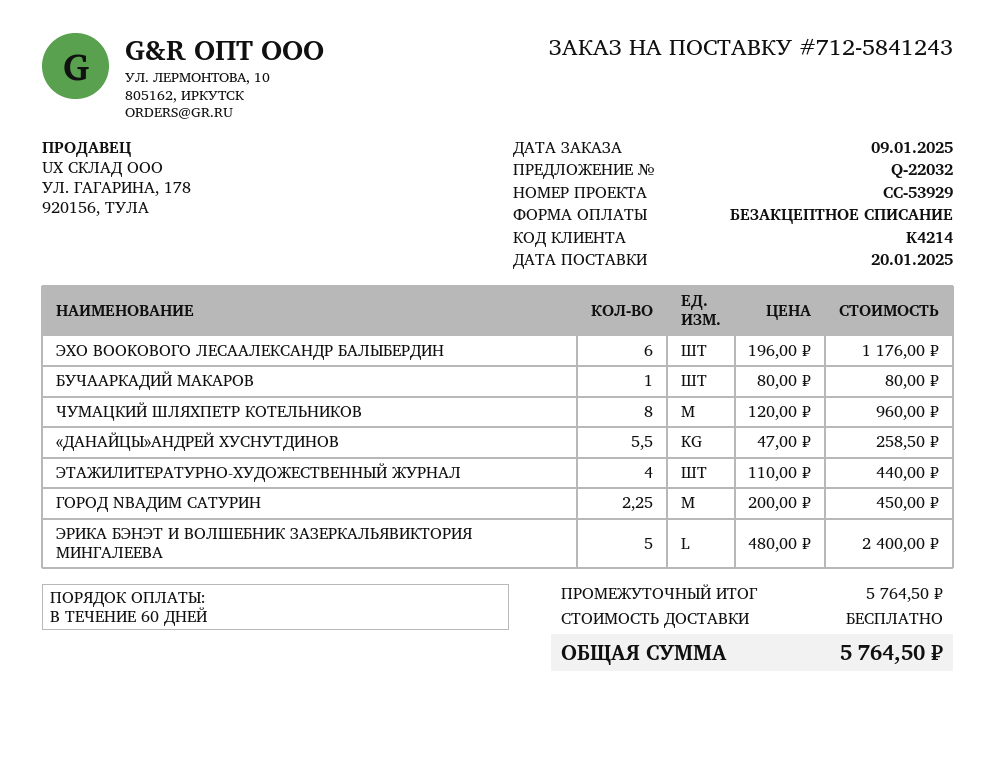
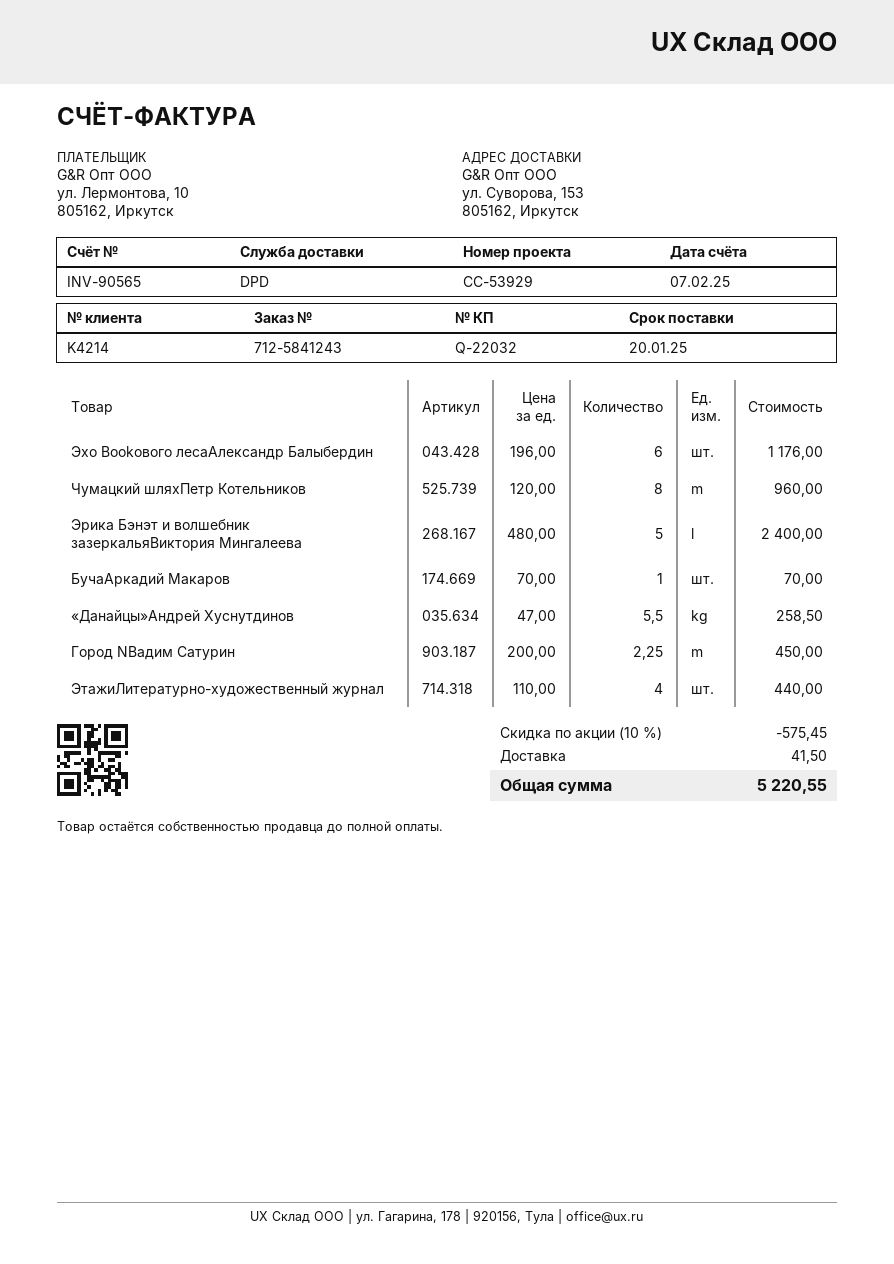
БУЧААРКАДИЙ МАКАРОВ: 1 x 80.00 = 80.00 -> 1 x 70.00 = 70.00
discount: none -> 10% = 575.45
shipping: 0.00 -> 41.50
total: 5764.50 -> 5220.55

